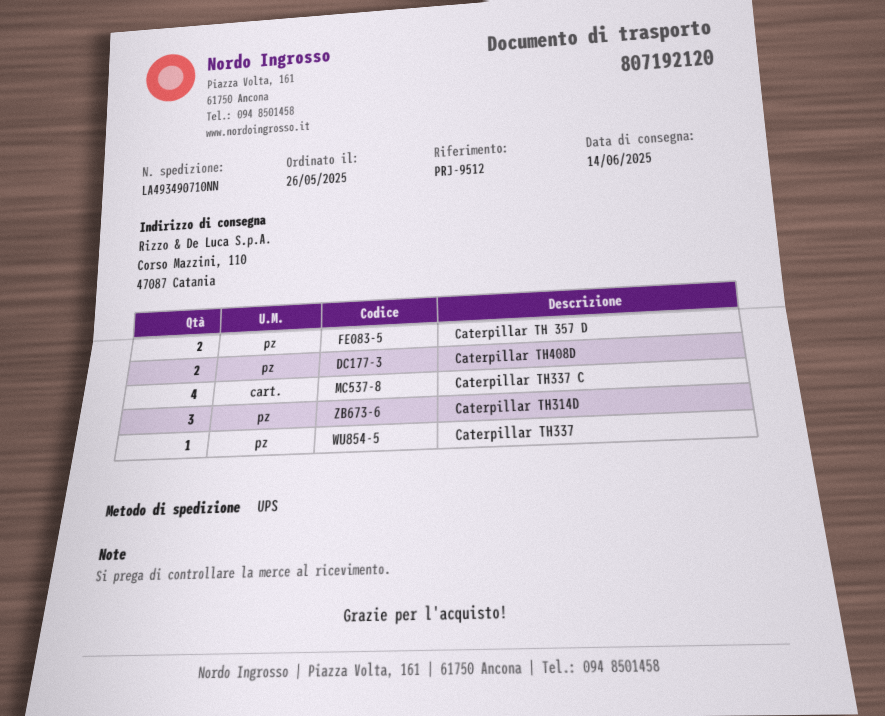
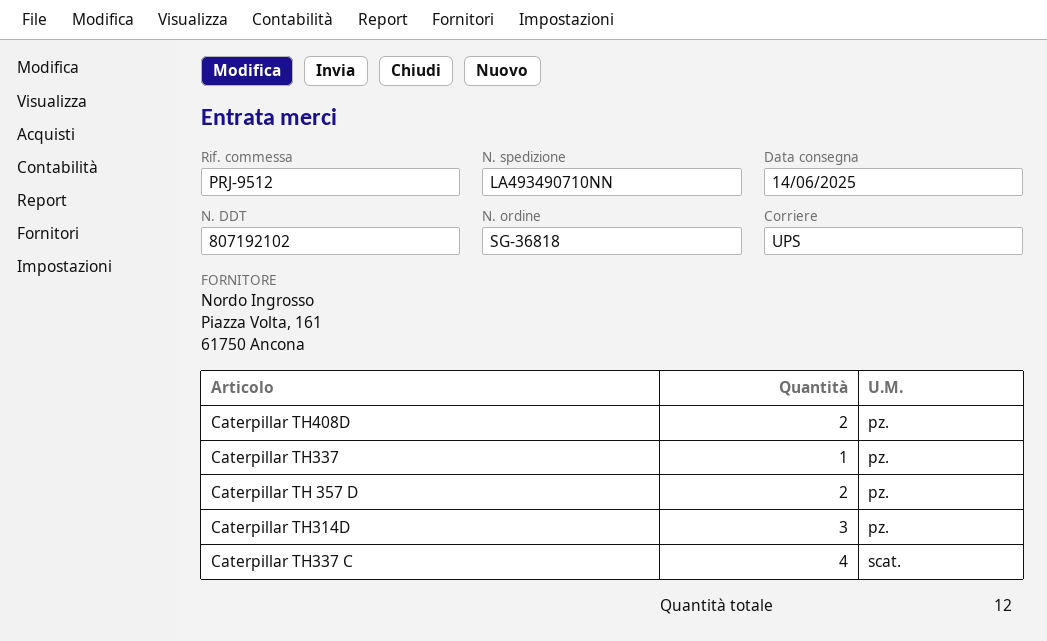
delivery note number: 807192120 -> 807192102

